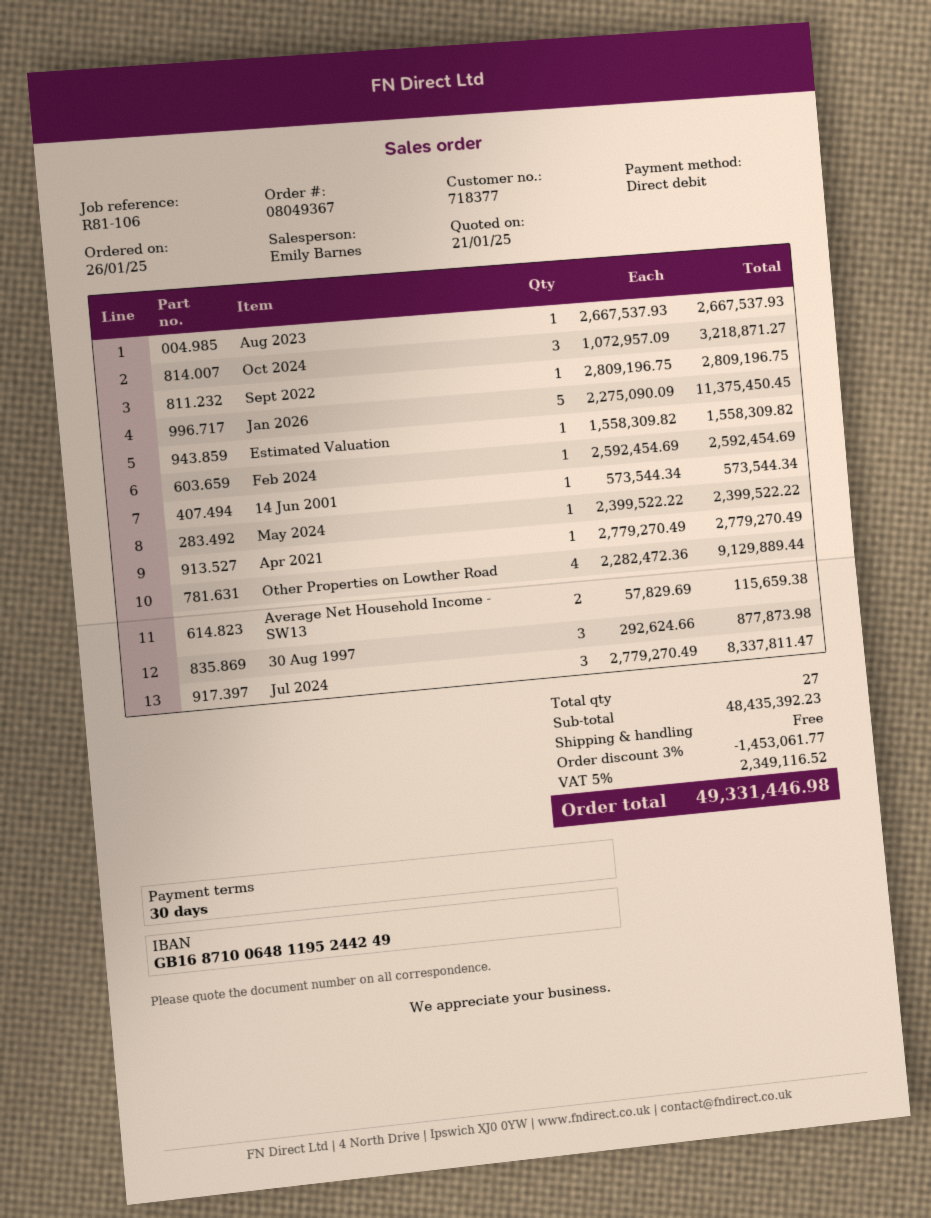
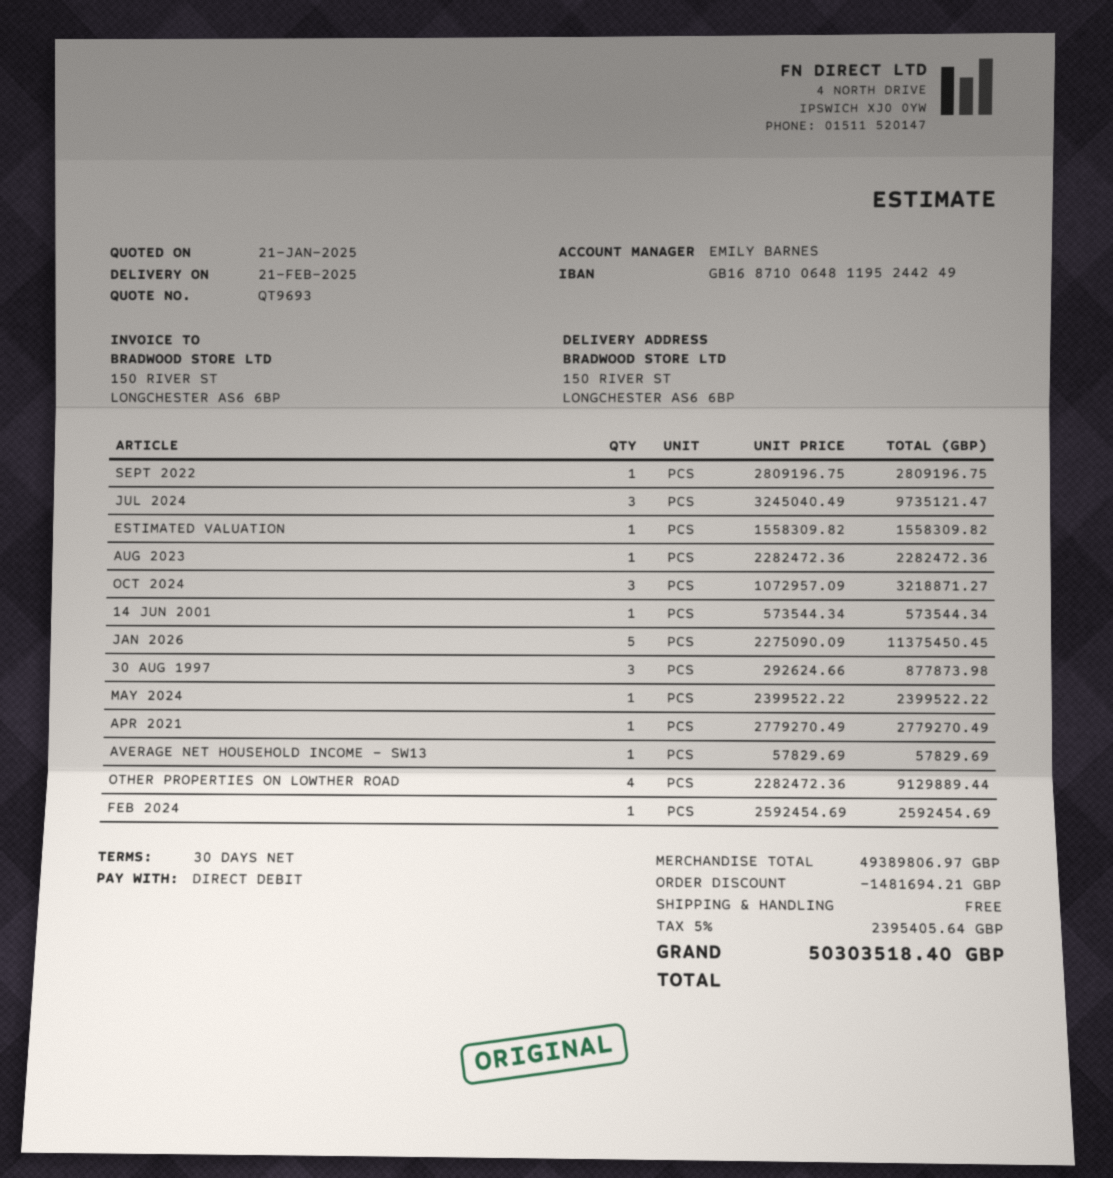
Aug 2023: 1 x 2667537.93 = 2667537.93 -> 1 x 2282472.36 = 2282472.36
Average Net Household Income - SW13: 2 x 57829.69 = 115659.38 -> 1 x 57829.69 = 57829.69
Jul 2024: 3 x 2779270.49 = 8337811.47 -> 3 x 3245040.49 = 9735121.47
subtotal: 48435392.23 -> 49389806.97
discount: 1453061.77 -> 1481694.21
tax: 5% = 2349116.52 -> 5% = 2395405.64
total: 49331446.98 -> 50303518.40

